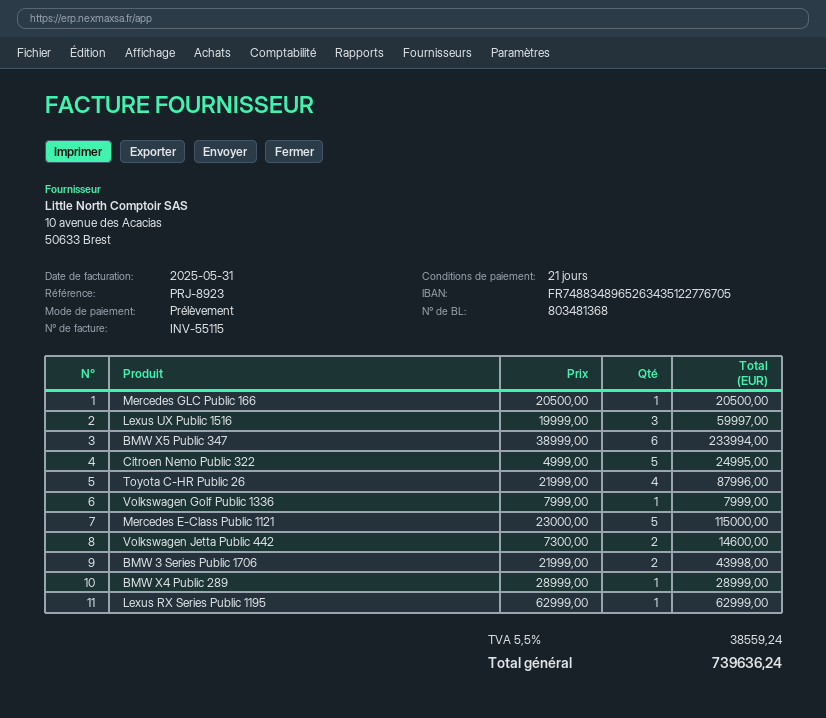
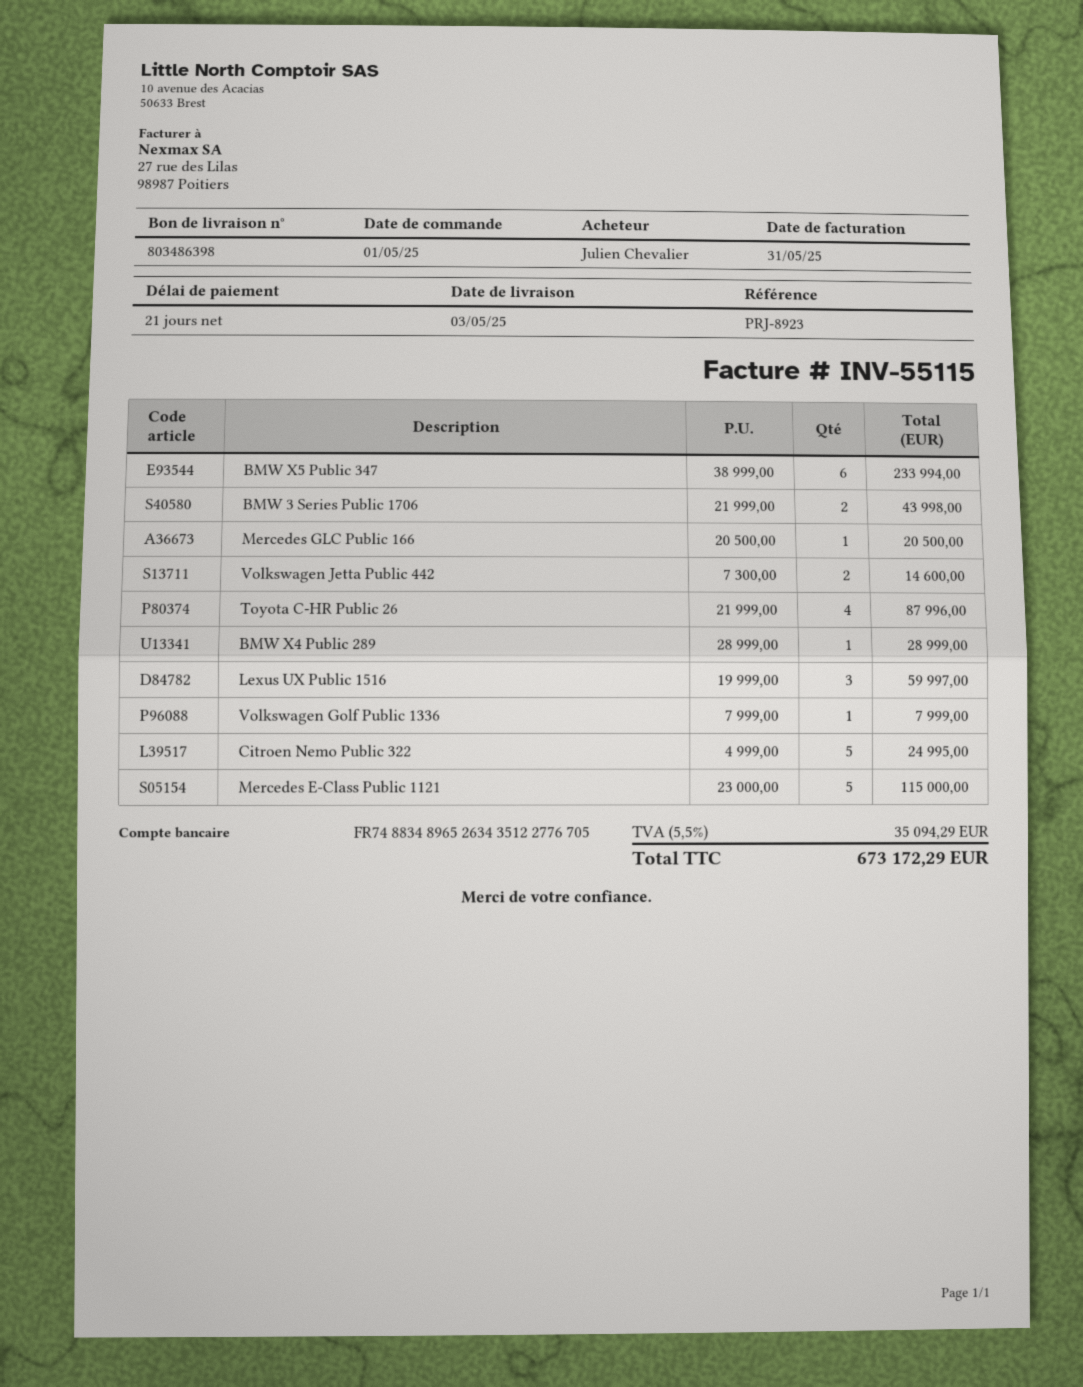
delivery note number: 803481368 -> 803486398
Lexus RX Series Public 1195: 1 x 62999.00 = 62999.00 -> none
tax: 5.5% = 38559.24 -> 5.5% = 35094.29
total: 739636.24 -> 673172.29

